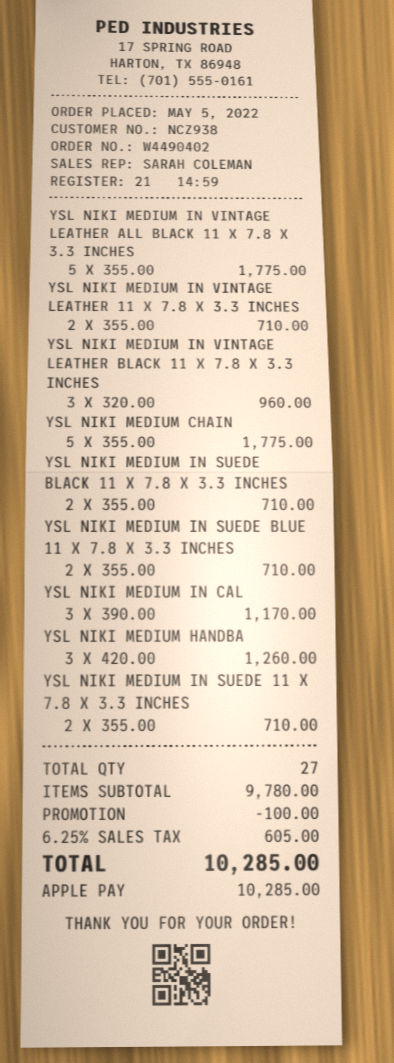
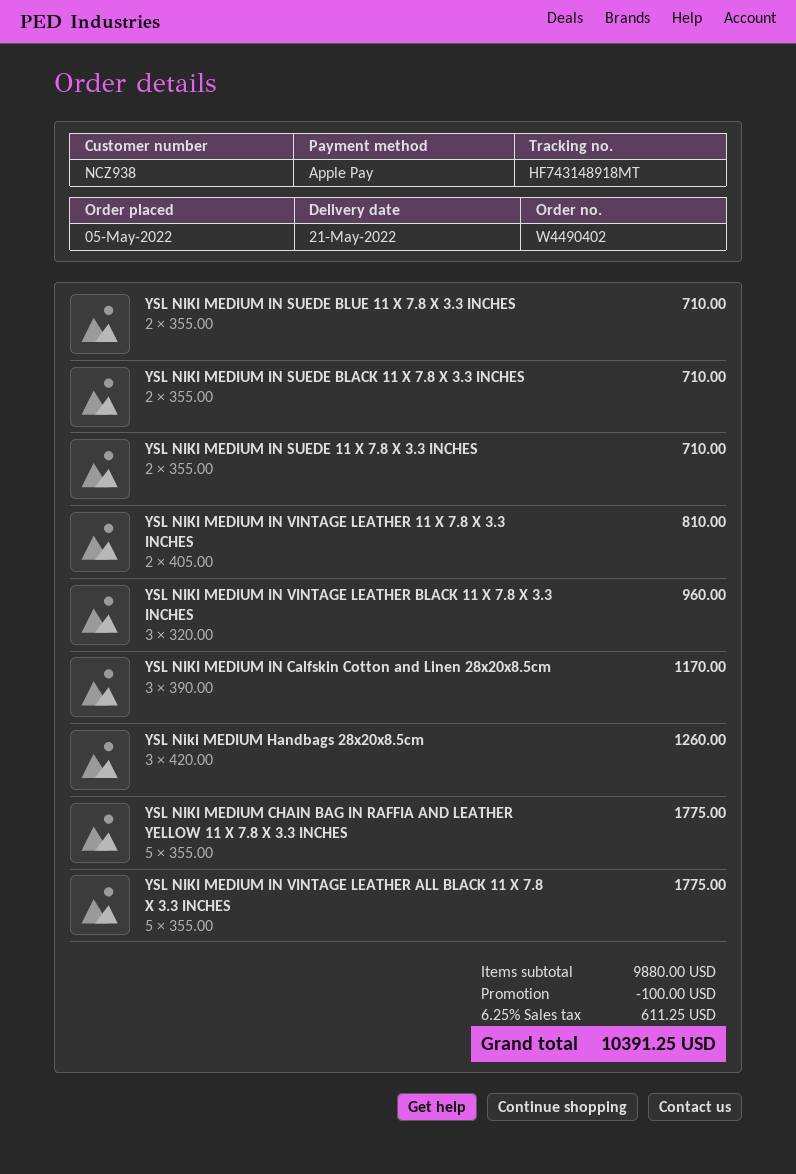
YSL NIKI MEDIUM IN VINTAGE LEATHER 11 X 7.8 X 3.3 INCHES: 2 x 355.00 = 710.00 -> 2 x 405.00 = 810.00
subtotal: 9780.00 -> 9880.00
tax: 6.25% = 605.00 -> 6.25% = 611.25
total: 10285.00 -> 10391.25

